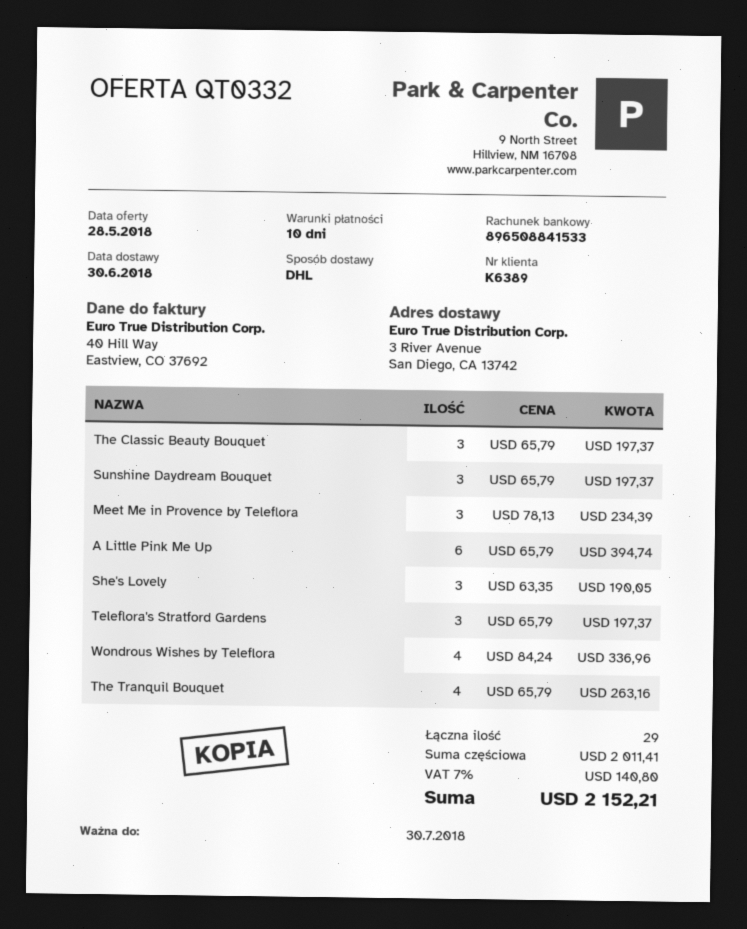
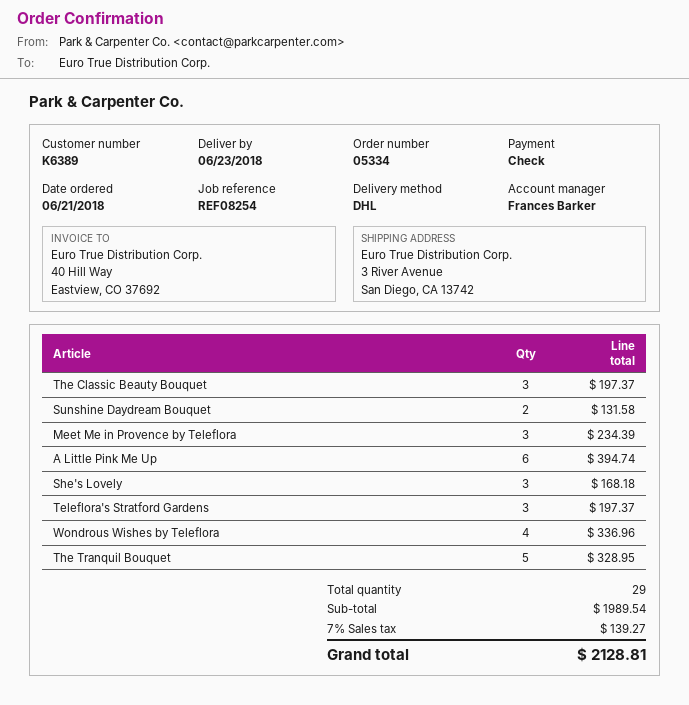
delivery date: 2018-06-30 -> 2018-06-23
Sunshine Daydream Bouquet: 3 for 197.37 -> 2 for 131.58
She's Lovely: 3 for 190.05 -> 3 for 168.18
The Tranquil Bouquet: 4 for 263.16 -> 5 for 328.95
subtotal: 2011.41 -> 1989.54
tax: 7% = 140.80 -> 7% = 139.27
total: 2152.21 -> 2128.81

